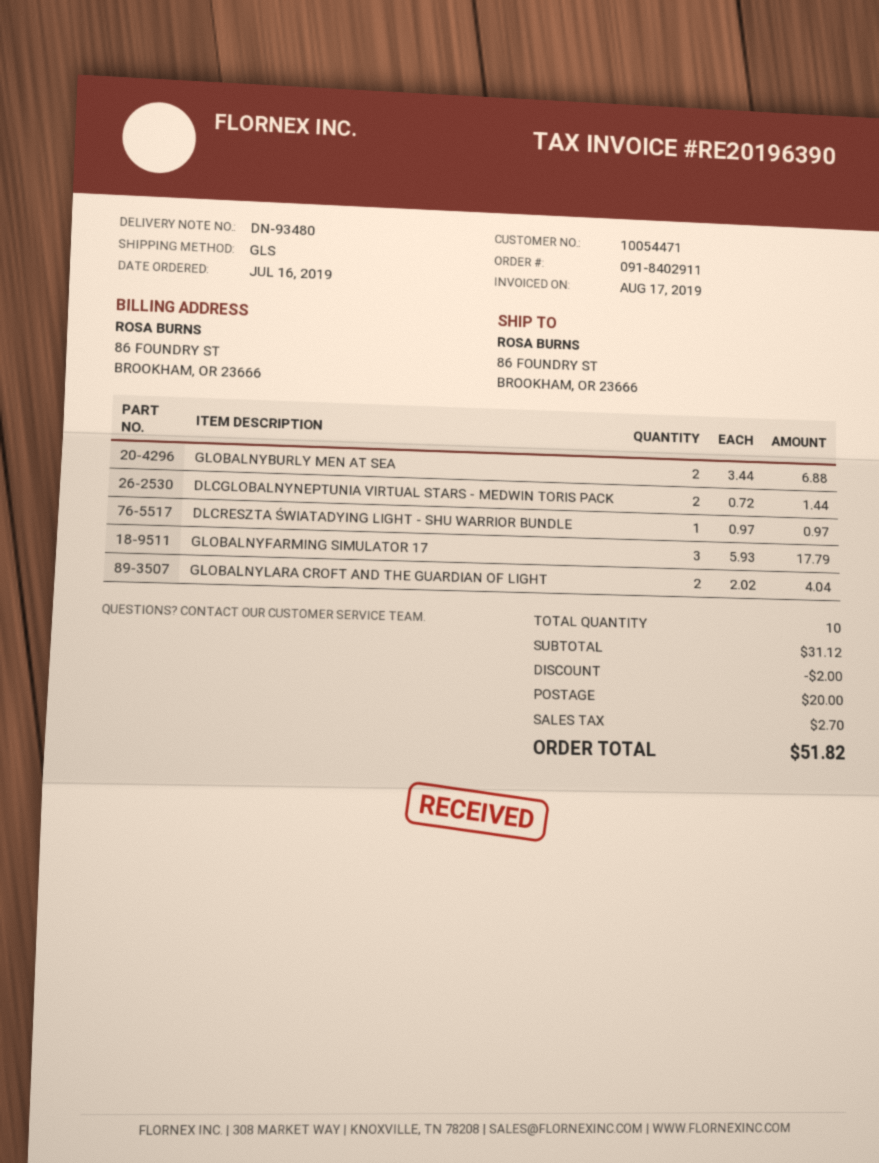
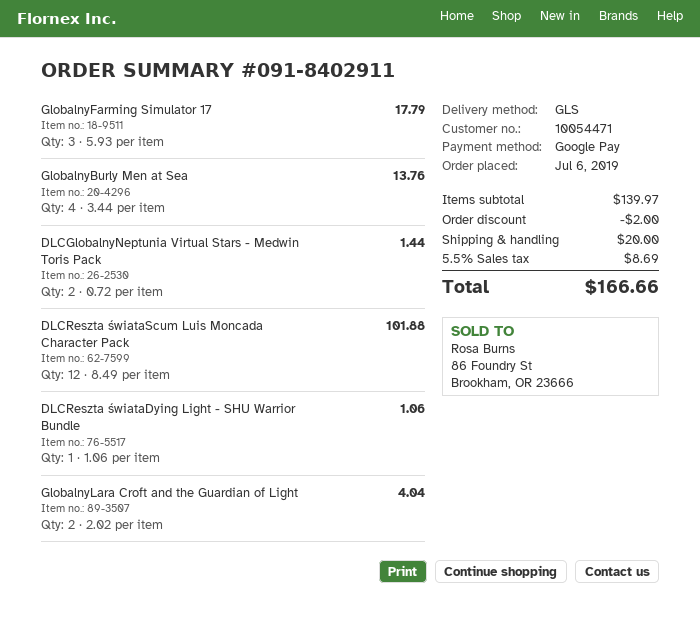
order date: 2019-07-16 -> 2019-07-06
GLOBALNYBURLY MEN AT SEA: 2 x 3.44 = 6.88 -> 4 x 3.44 = 13.76
DLCRESZTA ŚWIATADYING LIGHT - SHU WARRIOR BUNDLE: 1 x 0.97 = 0.97 -> 1 x 1.06 = 1.06
DLCReszta świataScum Luis Moncada Character Pack: none -> 12 x 8.49 = 101.88
subtotal: 31.12 -> 139.97
tax: 2.70 -> 8.69
total: 51.82 -> 166.66

